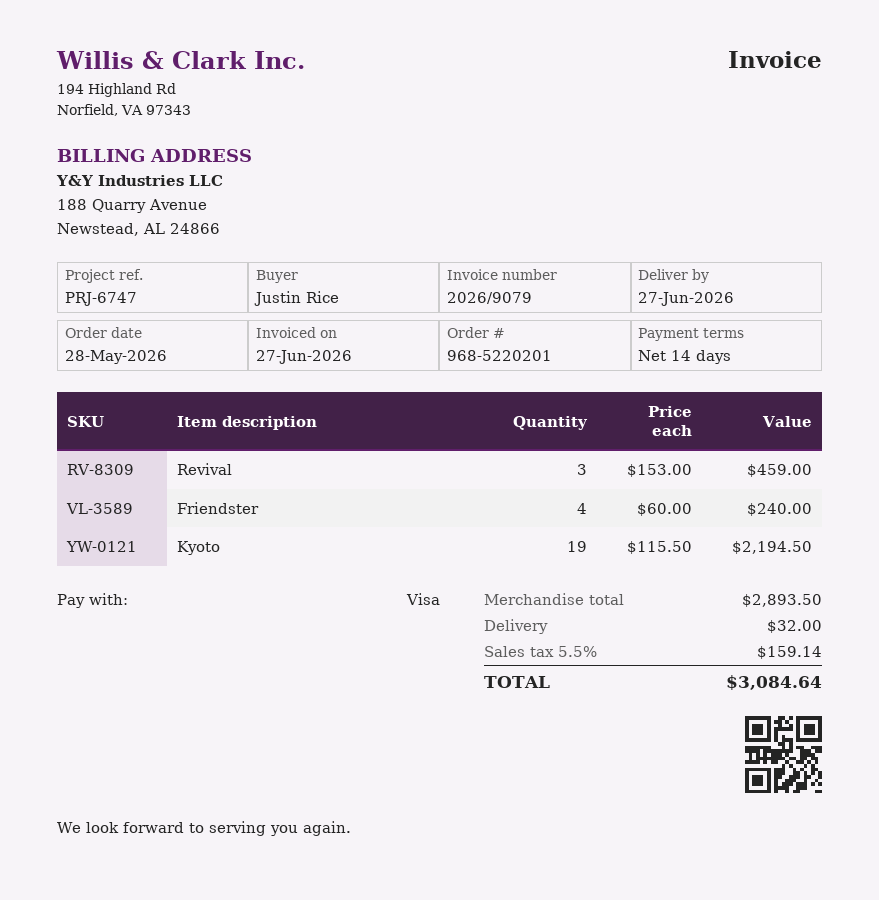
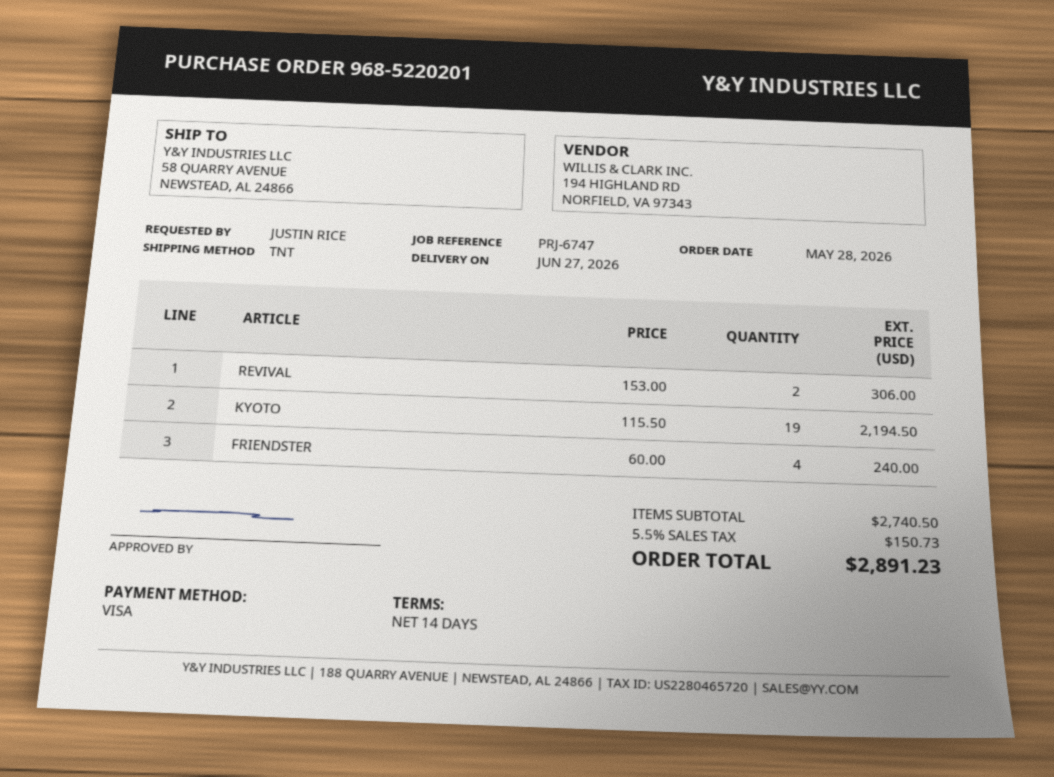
Revival: 3 x 153.00 = 459.00 -> 2 x 153.00 = 306.00
subtotal: 2893.50 -> 2740.50
shipping: 32.00 -> none
tax: 5.5% = 159.14 -> 5.5% = 150.73
total: 3084.64 -> 2891.23

